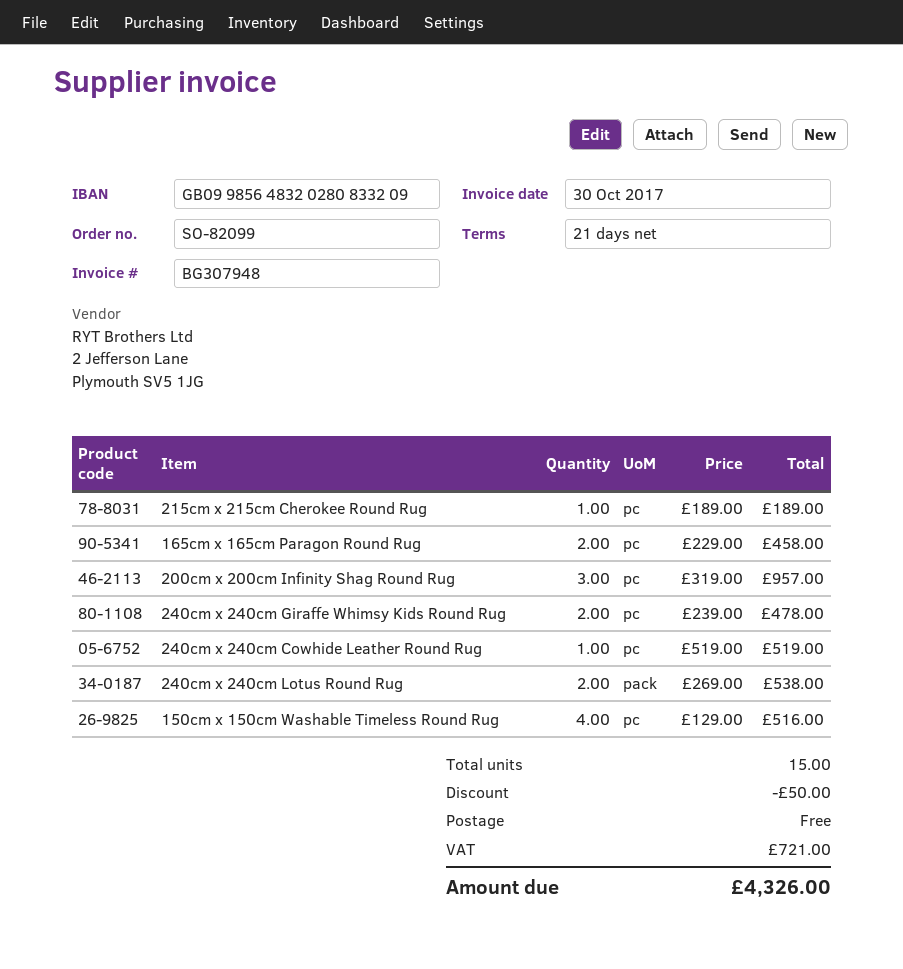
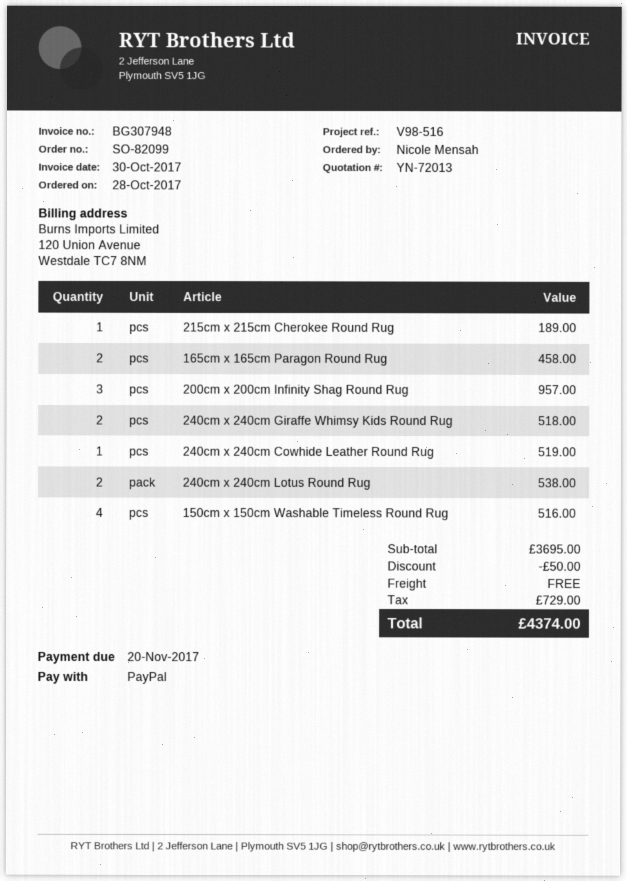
240cm x 240cm Giraffe Whimsy Kids Round Rug: 2 for 478.00 -> 2 for 518.00
tax: 721.00 -> 729.00
total: 4326.00 -> 4374.00

